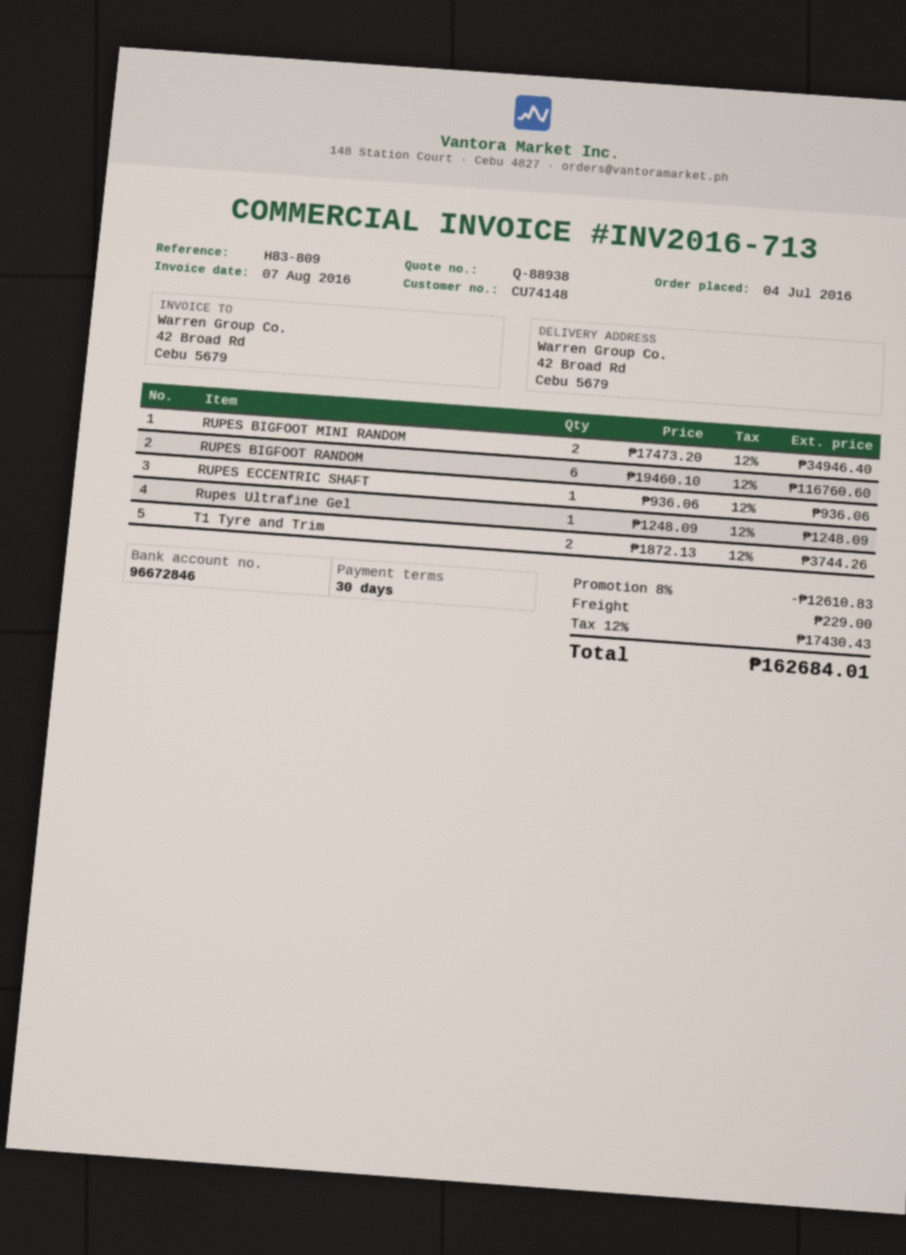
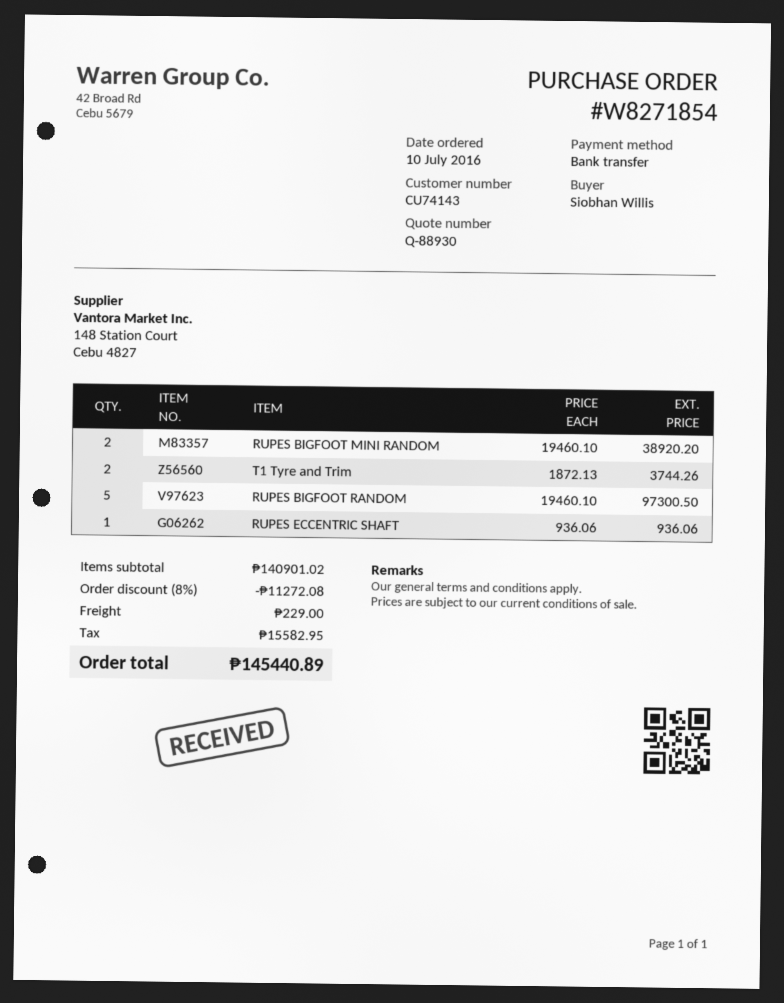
quote number: Q-88938 -> Q-88930
order date: 2016-07-04 -> 2016-07-10
customer number: CU74148 -> CU74143
RUPES BIGFOOT MINI RANDOM: 2 x 17473.20 = 34946.40 -> 2 x 19460.10 = 38920.20
RUPES BIGFOOT RANDOM: 6 x 19460.10 = 116760.60 -> 5 x 19460.10 = 97300.50
Rupes Ultrafine Gel: 1 x 1248.09 = 1248.09 -> none
discount: 8% = 12610.83 -> 8% = 11272.08
tax: 17430.43 -> 15582.95
total: 162684.01 -> 145440.89

